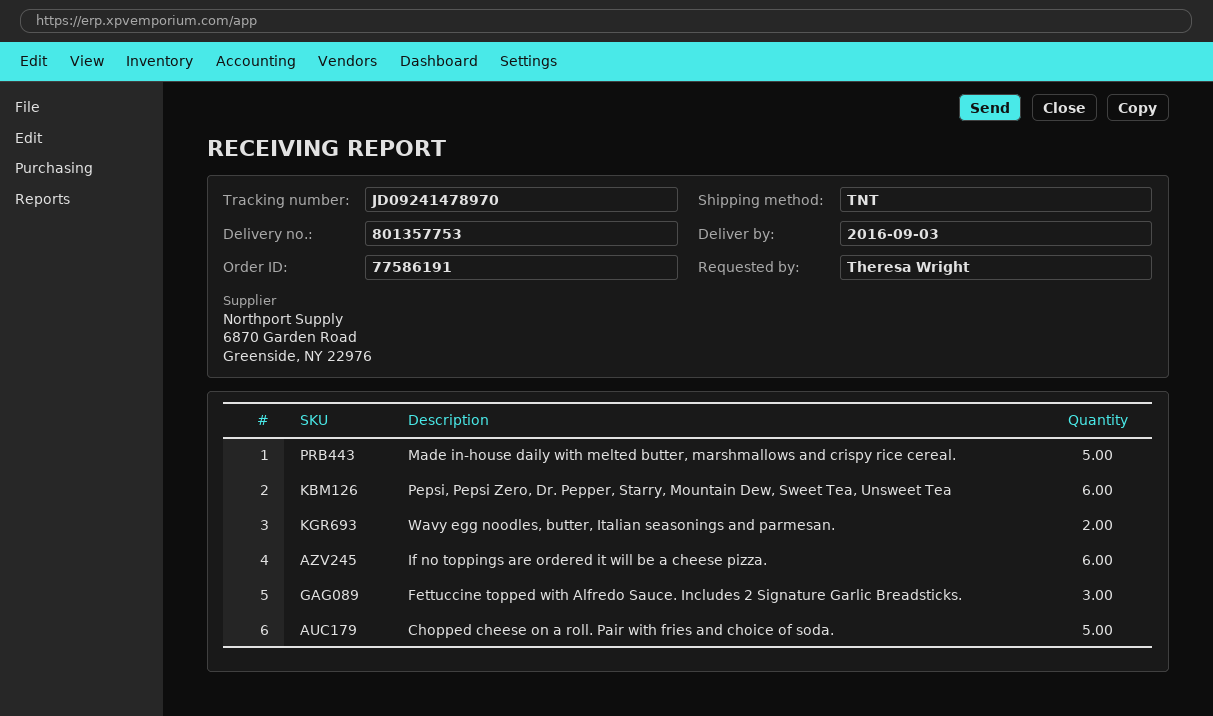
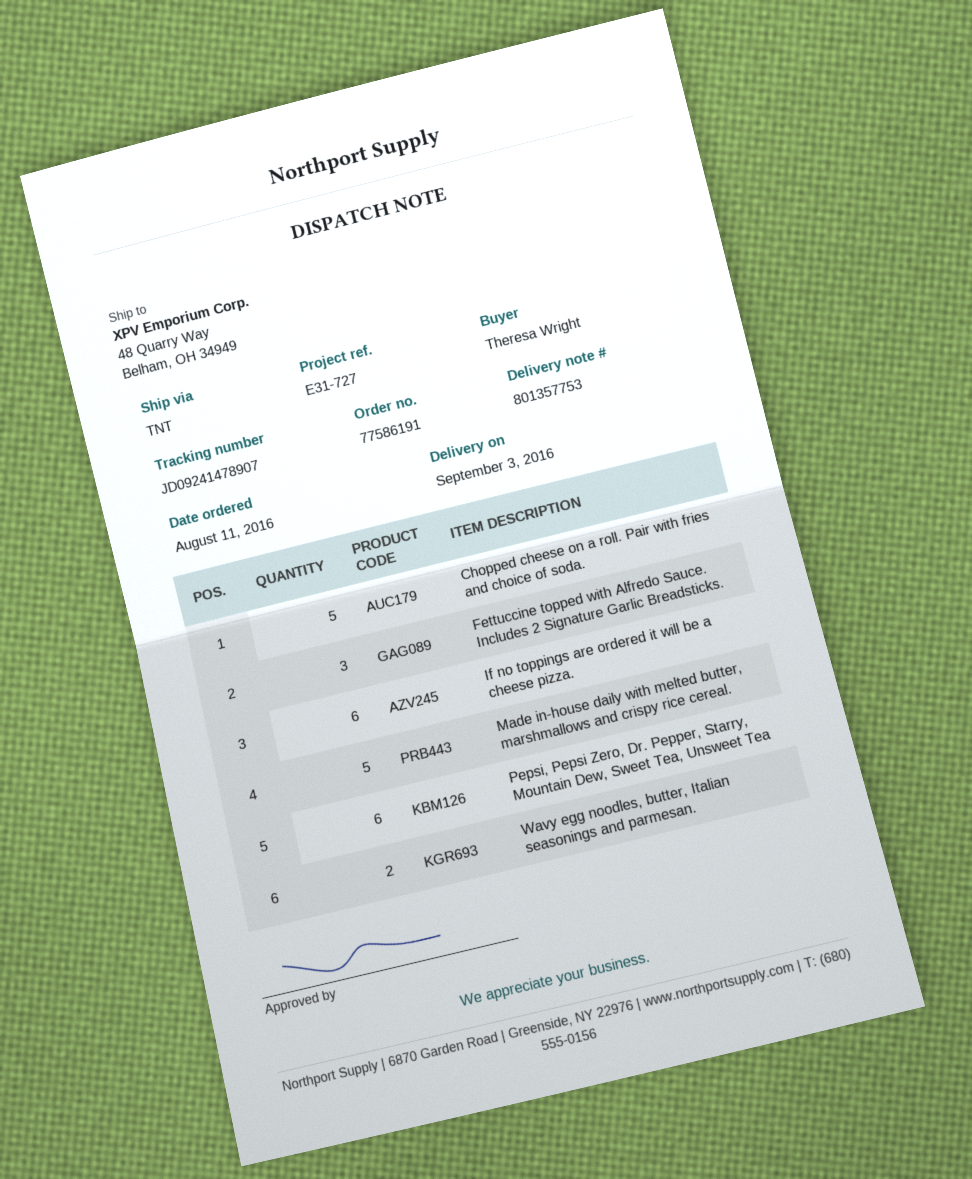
tracking number: JD09241478970 -> JD09241478907

